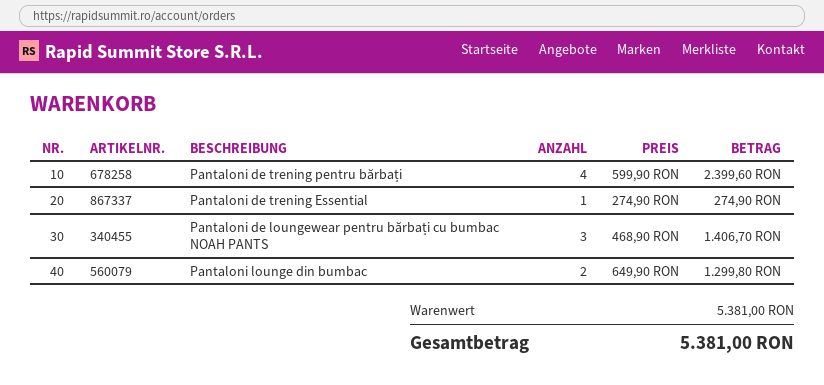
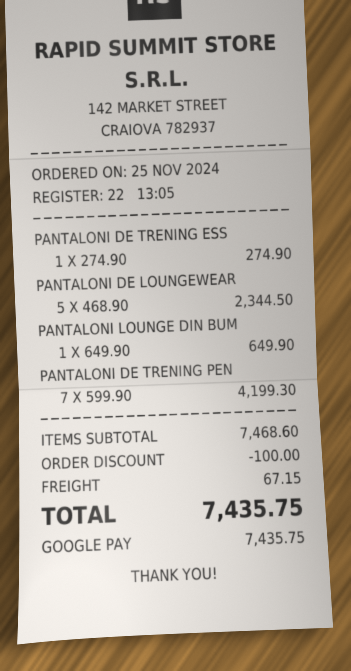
Pantaloni de trening pentru bărbați: 4 x 599.90 = 2399.60 -> 7 x 599.90 = 4199.30
Pantaloni de loungewear pentru bărbați cu bumbac NOAH PANTS: 3 x 468.90 = 1406.70 -> 5 x 468.90 = 2344.50
Pantaloni lounge din bumbac: 2 x 649.90 = 1299.80 -> 1 x 649.90 = 649.90
subtotal: 5381.00 -> 7468.60
discount: none -> 100.00
shipping: none -> 67.15
total: 5381.00 -> 7435.75

